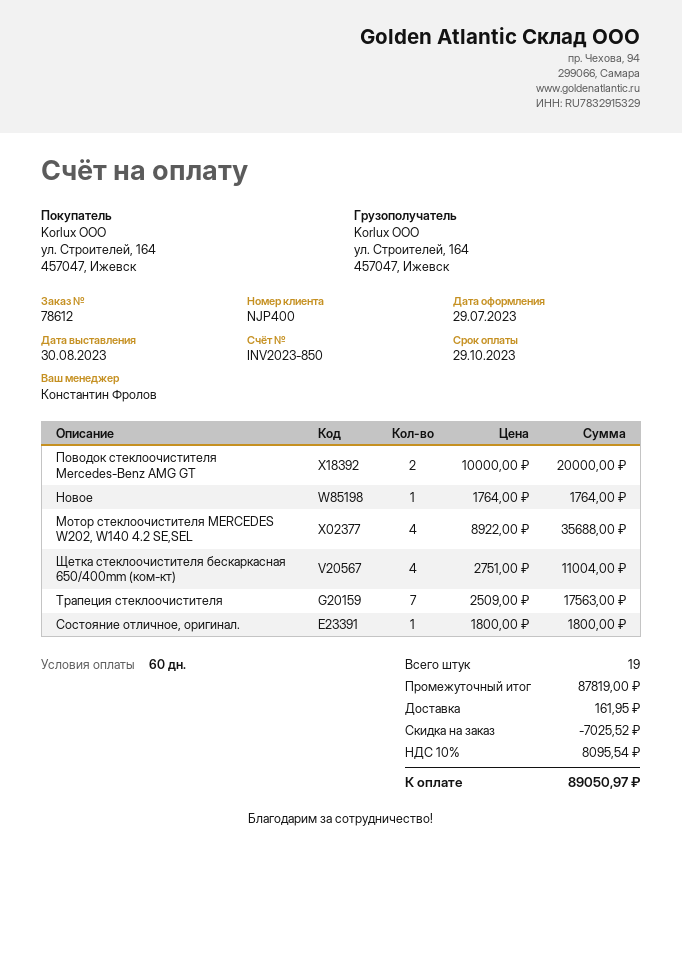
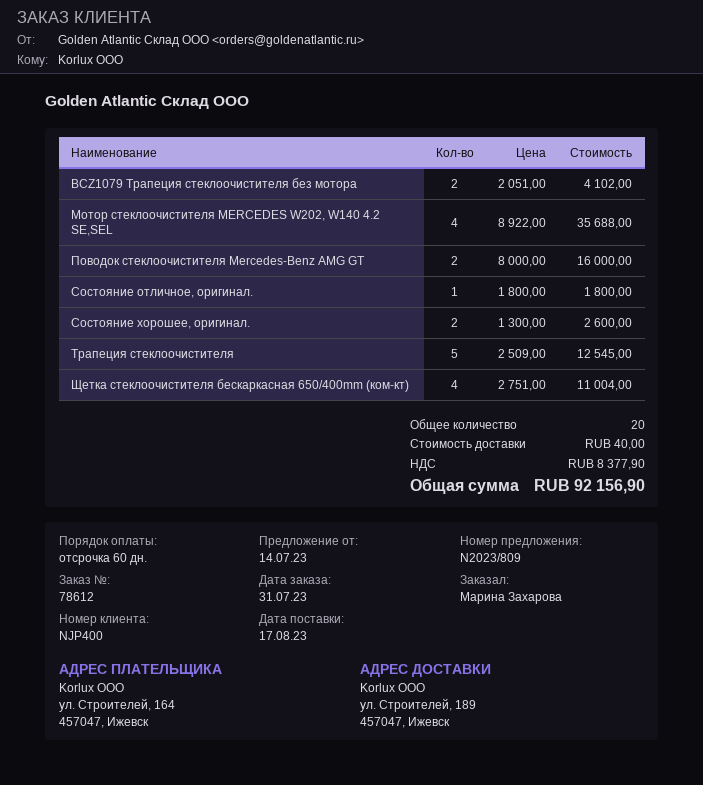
order date: 2023-07-29 -> 2023-07-31
ship to: ул. Строителей, 164, 457047, Ижевск -> ул. Строителей, 189, 457047, Ижевск
Поводок стеклоочистителя Mercedes-Benz AMG GT: 2 x 10000.00 = 20000.00 -> 2 x 8000.00 = 16000.00
Новое: 1 x 1764.00 = 1764.00 -> none
Трапеция стеклоочистителя: 7 x 2509.00 = 17563.00 -> 5 x 2509.00 = 12545.00
BCZ1079 Трапеция стеклоочистителя без мотора: none -> 2 x 2051.00 = 4102.00
Состояние хорошее, оригинал.: none -> 2 x 1300.00 = 2600.00
total quantity: 19 -> 20
discount: 7025.52 -> none
shipping: 161.95 -> 40.00
tax: 8095.54 -> 8377.90
total: 89050.97 -> 92156.90

